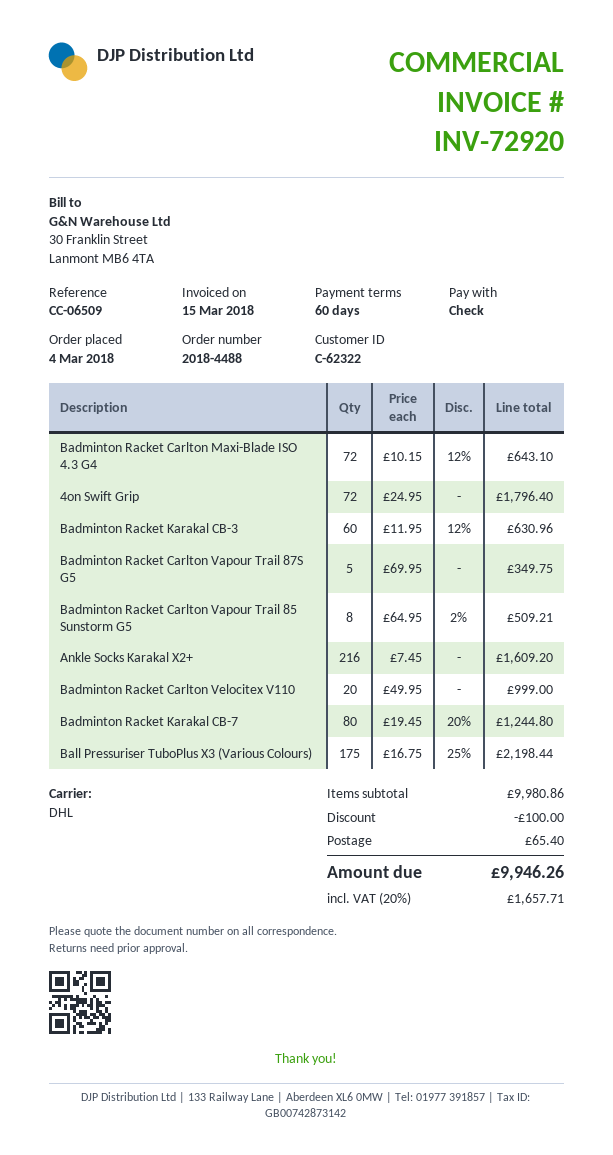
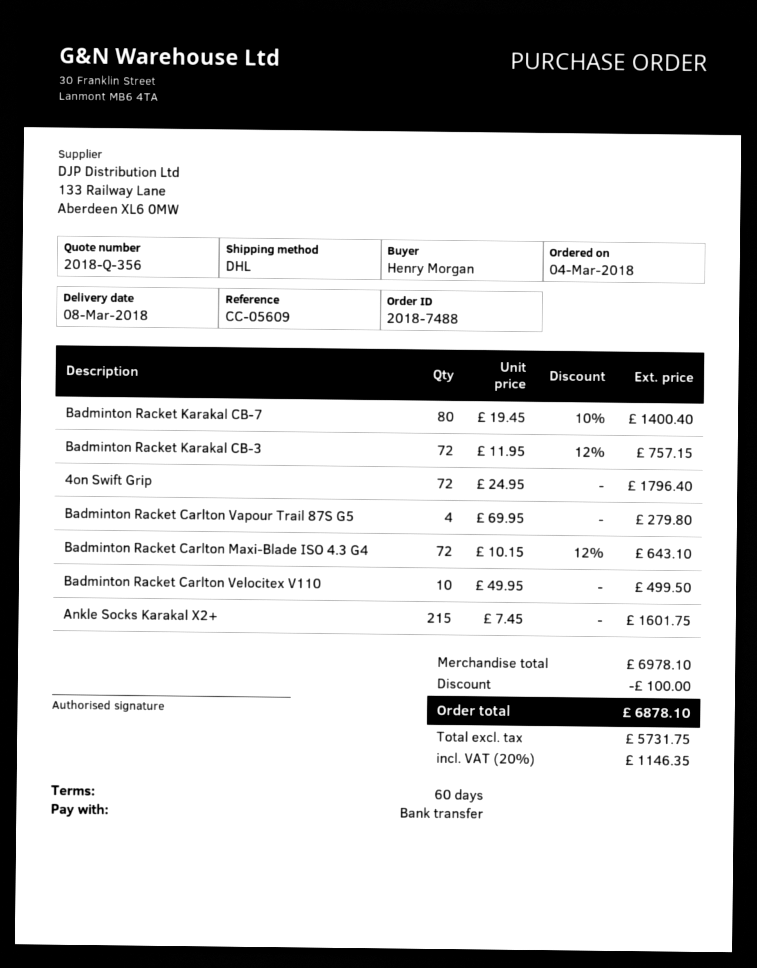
order number: 2018-4488 -> 2018-7488
reference: CC-06509 -> CC-05609
payment method: cheque -> bank transfer
Badminton Racket Karakal CB-3: 60 x 11.95 - 12% = 630.96 -> 72 x 11.95 - 12% = 757.15
Badminton Racket Carlton Vapour Trail 87S G5: 5 x 69.95 = 349.75 -> 4 x 69.95 = 279.80
Badminton Racket Carlton Vapour Trail 85 Sunstorm G5: 8 x 64.95 - 2% = 509.21 -> none
Ankle Socks Karakal X2+: 216 x 7.45 = 1609.20 -> 215 x 7.45 = 1601.75
Badminton Racket Carlton Velocitex V110: 20 x 49.95 = 999.00 -> 10 x 49.95 = 499.50
Badminton Racket Karakal CB-7: 80 x 19.45 - 20% = 1244.80 -> 80 x 19.45 - 10% = 1400.40
Ball Pressuriser TuboPlus X3 (Various Colours): 175 x 16.75 - 25% = 2198.44 -> none
subtotal: 9980.86 -> 6978.10
shipping: 65.40 -> none
tax: 20% = 1657.71 -> 20% = 1146.35
total: 9946.26 -> 6878.10

